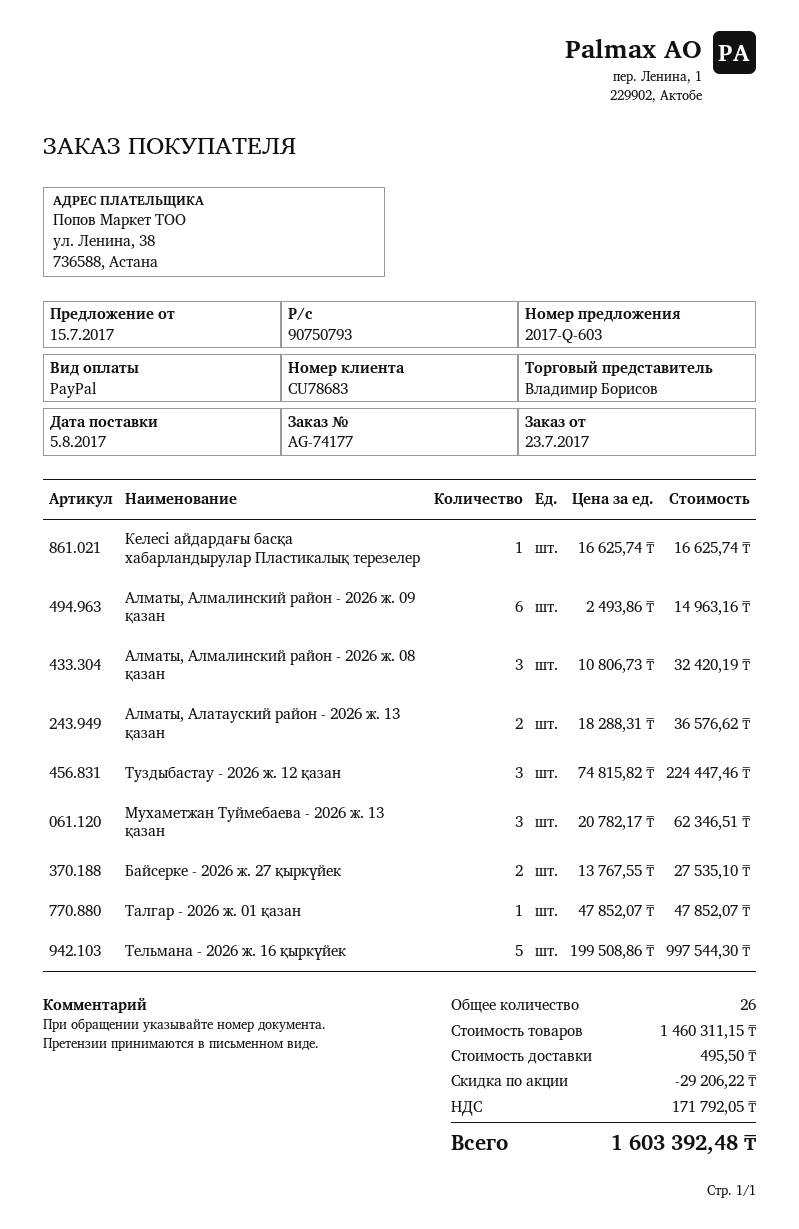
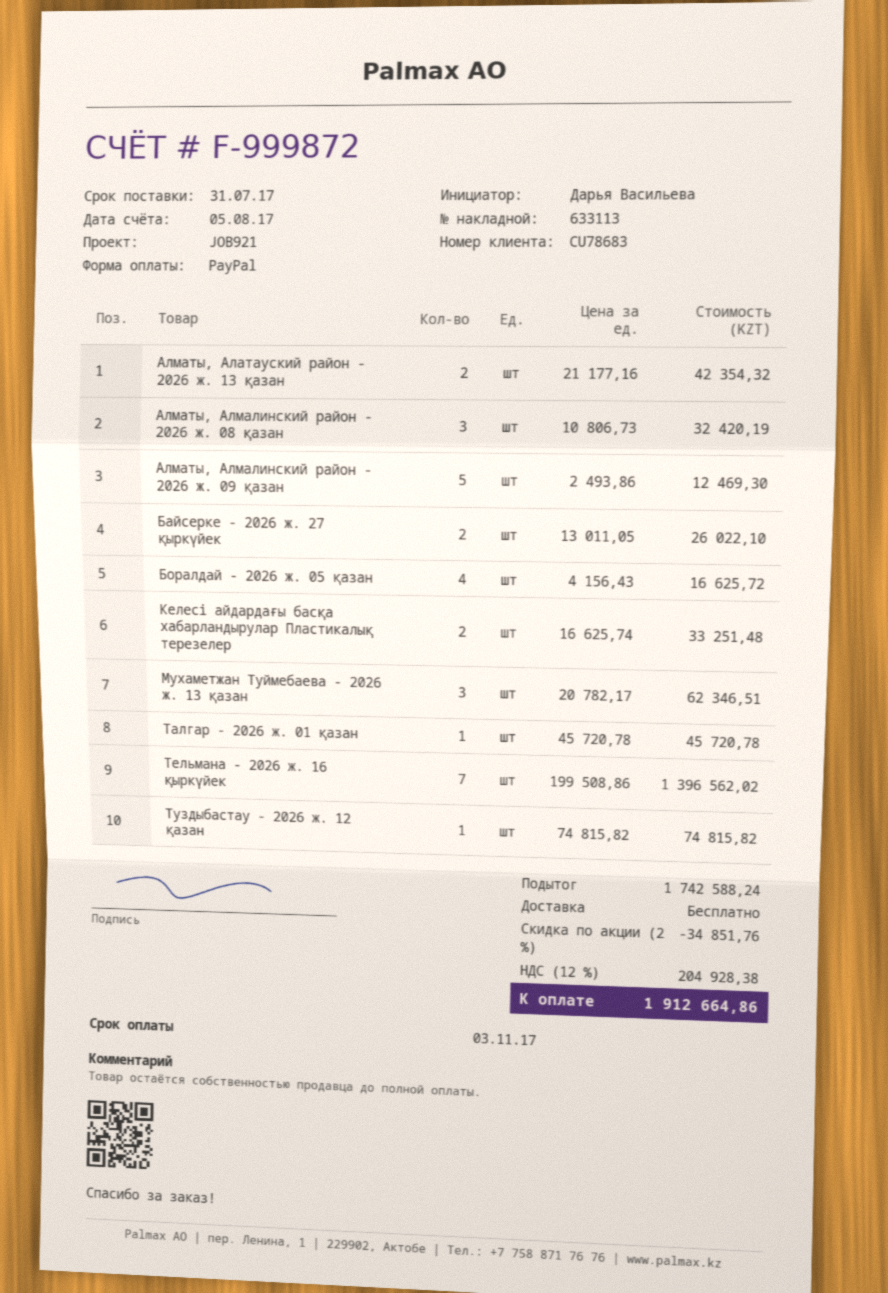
delivery date: 2017-08-05 -> 2017-07-31
Келесі айдардағы басқа хабарландырулар Пластикалық терезелер: 1 x 16625.74 = 16625.74 -> 2 x 16625.74 = 33251.48
Алматы, Алмалинский район - 2026 ж. 09 қазан: 6 x 2493.86 = 14963.16 -> 5 x 2493.86 = 12469.30
Алматы, Алатауский район - 2026 ж. 13 қазан: 2 x 18288.31 = 36576.62 -> 2 x 21177.16 = 42354.32
Туздыбастау - 2026 ж. 12 қазан: 3 x 74815.82 = 224447.46 -> 1 x 74815.82 = 74815.82
Байсерке - 2026 ж. 27 қыркүйек: 2 x 13767.55 = 27535.10 -> 2 x 13011.05 = 26022.10
Талгар - 2026 ж. 01 қазан: 1 x 47852.07 = 47852.07 -> 1 x 45720.78 = 45720.78
Тельмана - 2026 ж. 16 қыркүйек: 5 x 199508.86 = 997544.30 -> 7 x 199508.86 = 1396562.02
Боралдай - 2026 ж. 05 қазан: none -> 4 x 4156.43 = 16625.72
subtotal: 1460311.15 -> 1742588.24
discount: 29206.22 -> 34851.76
shipping: 495.50 -> 0.00
tax: 171792.05 -> 204928.38
total: 1603392.48 -> 1912664.86

